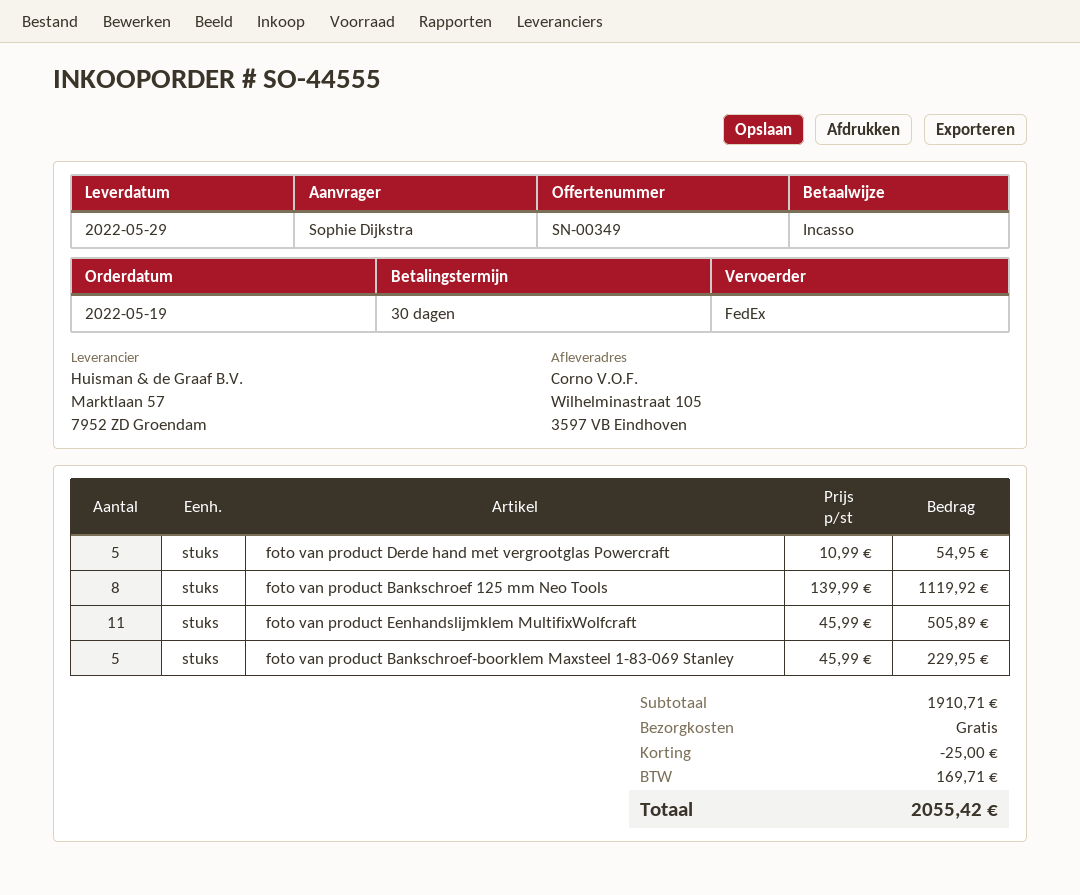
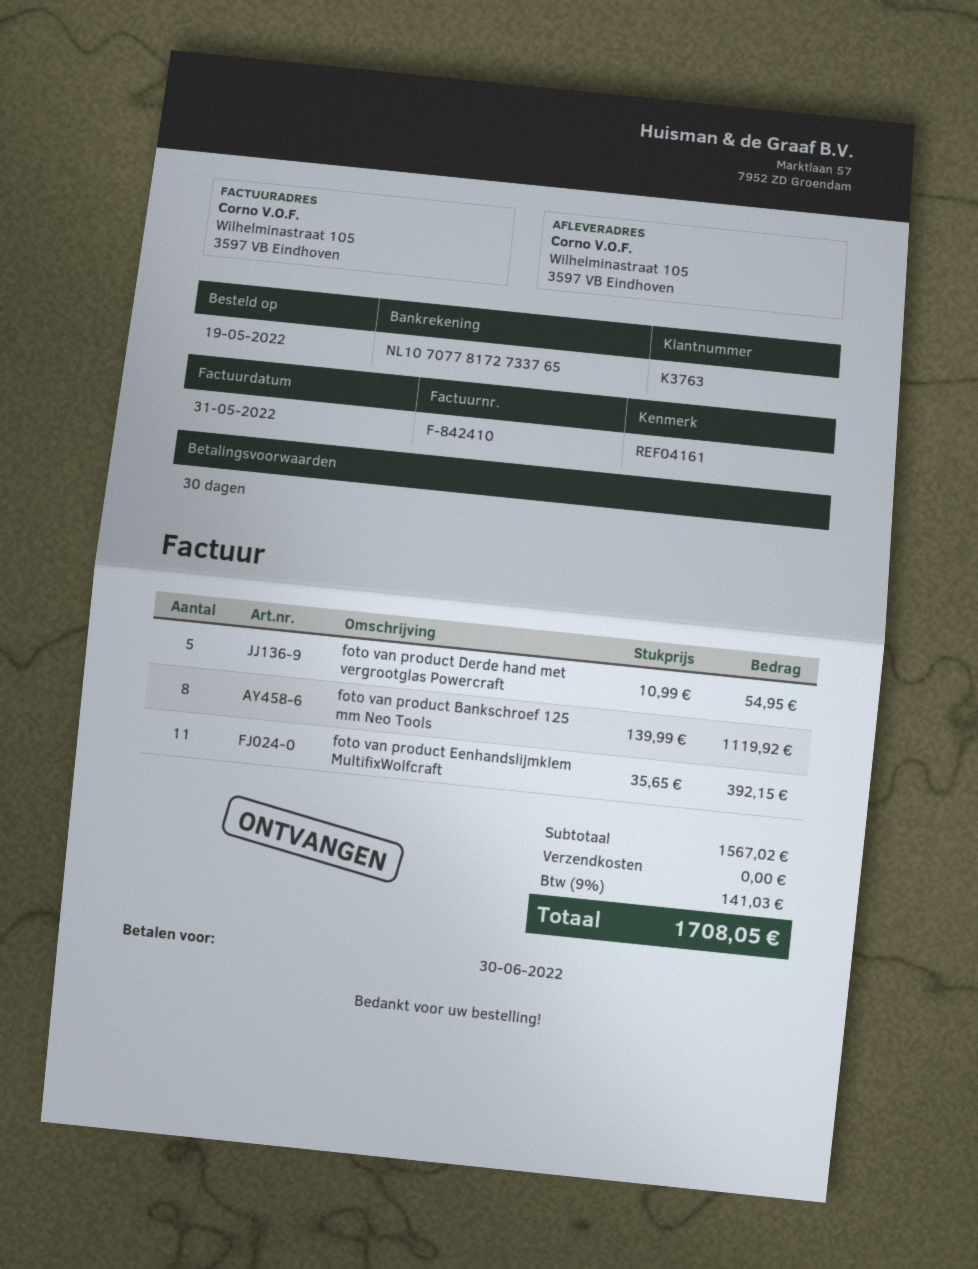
foto van product Eenhandslijmklem MultifixWolfcraft: 11 x 45.99 = 505.89 -> 11 x 35.65 = 392.15
foto van product Bankschroef-boorklem Maxsteel 1-83-069 Stanley: 5 x 45.99 = 229.95 -> none
subtotal: 1910.71 -> 1567.02
discount: 25.00 -> none
tax: 169.71 -> 141.03
total: 2055.42 -> 1708.05

